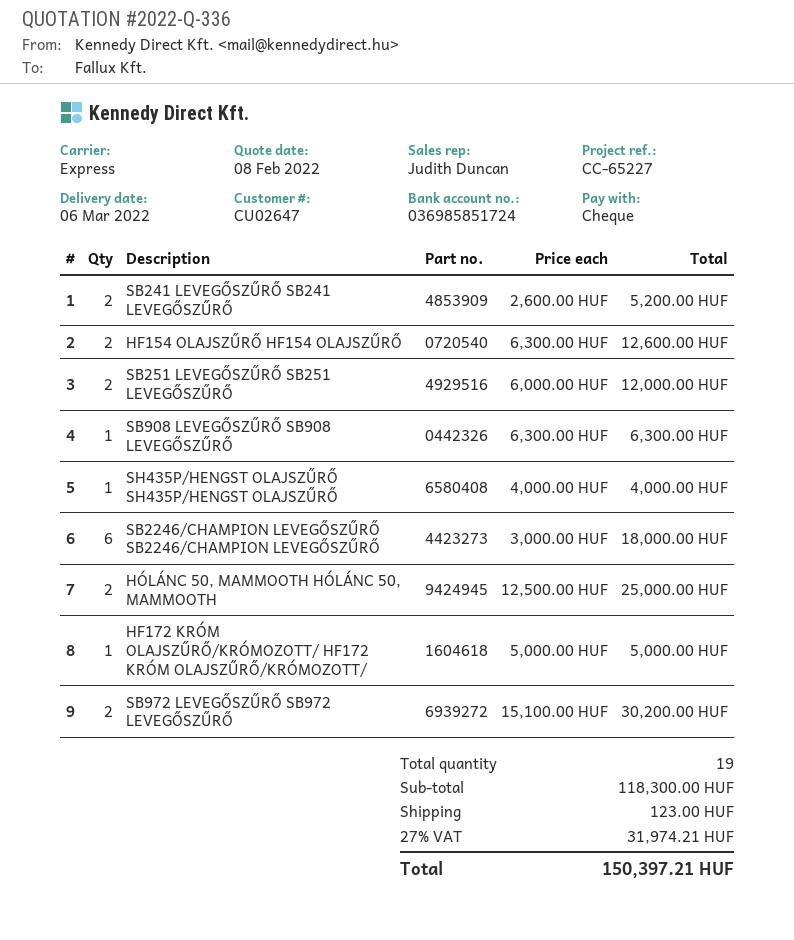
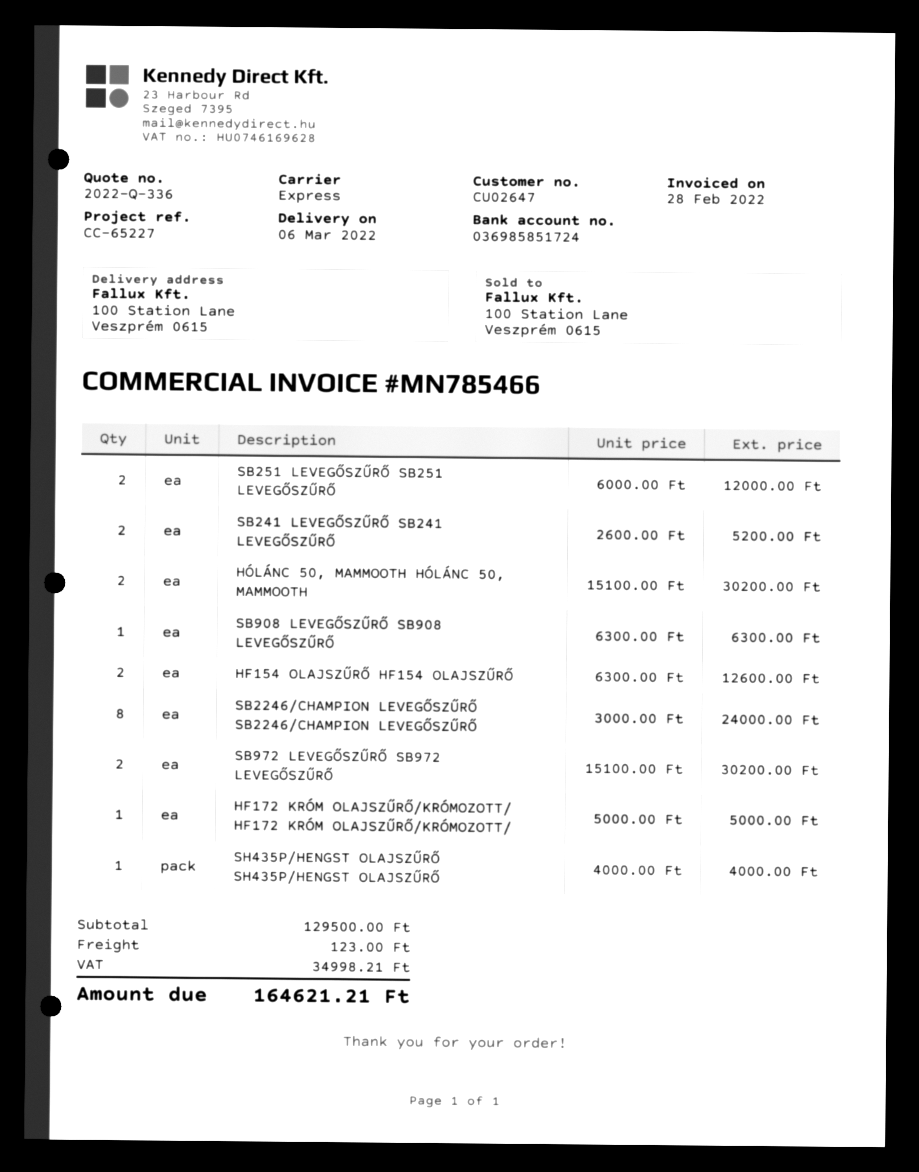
SB2246/CHAMPION LEVEGŐSZŰRŐ SB2246/CHAMPION LEVEGŐSZŰRŐ: 6 x 3000.00 = 18000.00 -> 8 x 3000.00 = 24000.00
HÓLÁNC 50, MAMMOOTH HÓLÁNC 50, MAMMOOTH: 2 x 12500.00 = 25000.00 -> 2 x 15100.00 = 30200.00
subtotal: 118300.00 -> 129500.00
tax: 31974.21 -> 34998.21
total: 150397.21 -> 164621.21

